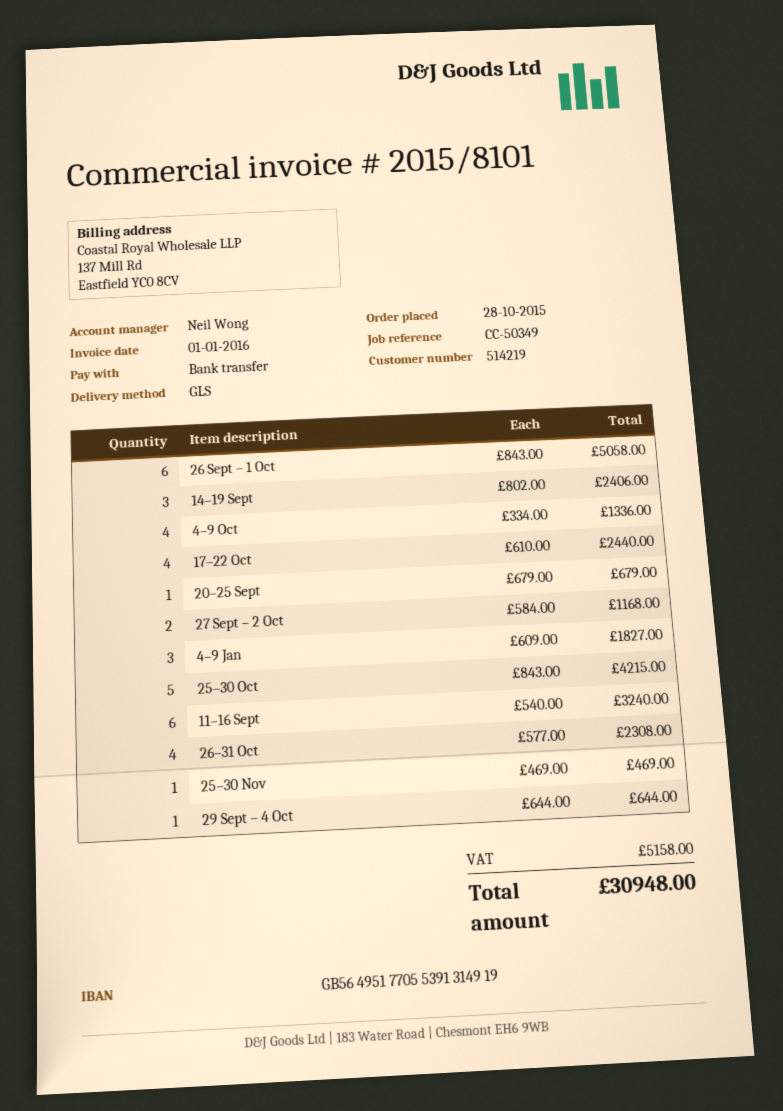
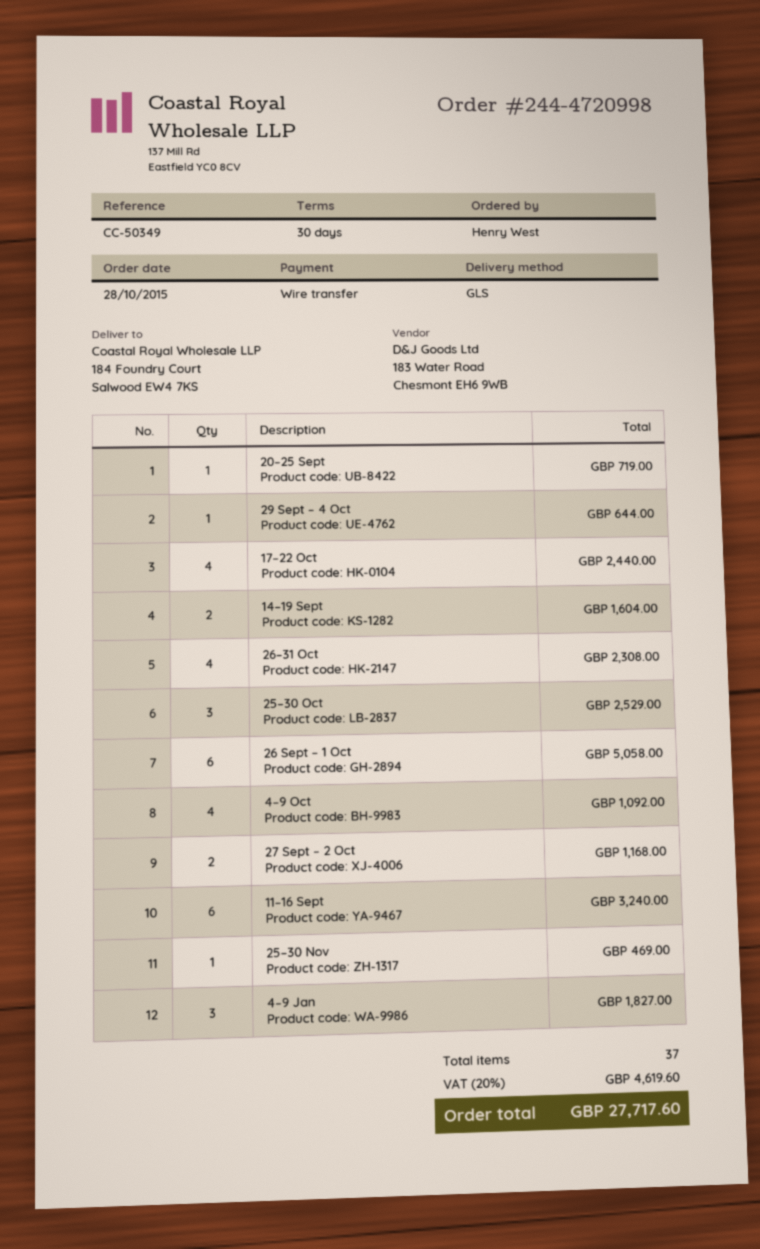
14–19 Sept: 3 for 2406.00 -> 2 for 1604.00
4–9 Oct: 4 for 1336.00 -> 4 for 1092.00
20–25 Sept: 1 for 679.00 -> 1 for 719.00
25–30 Oct: 5 for 4215.00 -> 3 for 2529.00
tax: 5158.00 -> 4619.60
total: 30948.00 -> 27717.60

